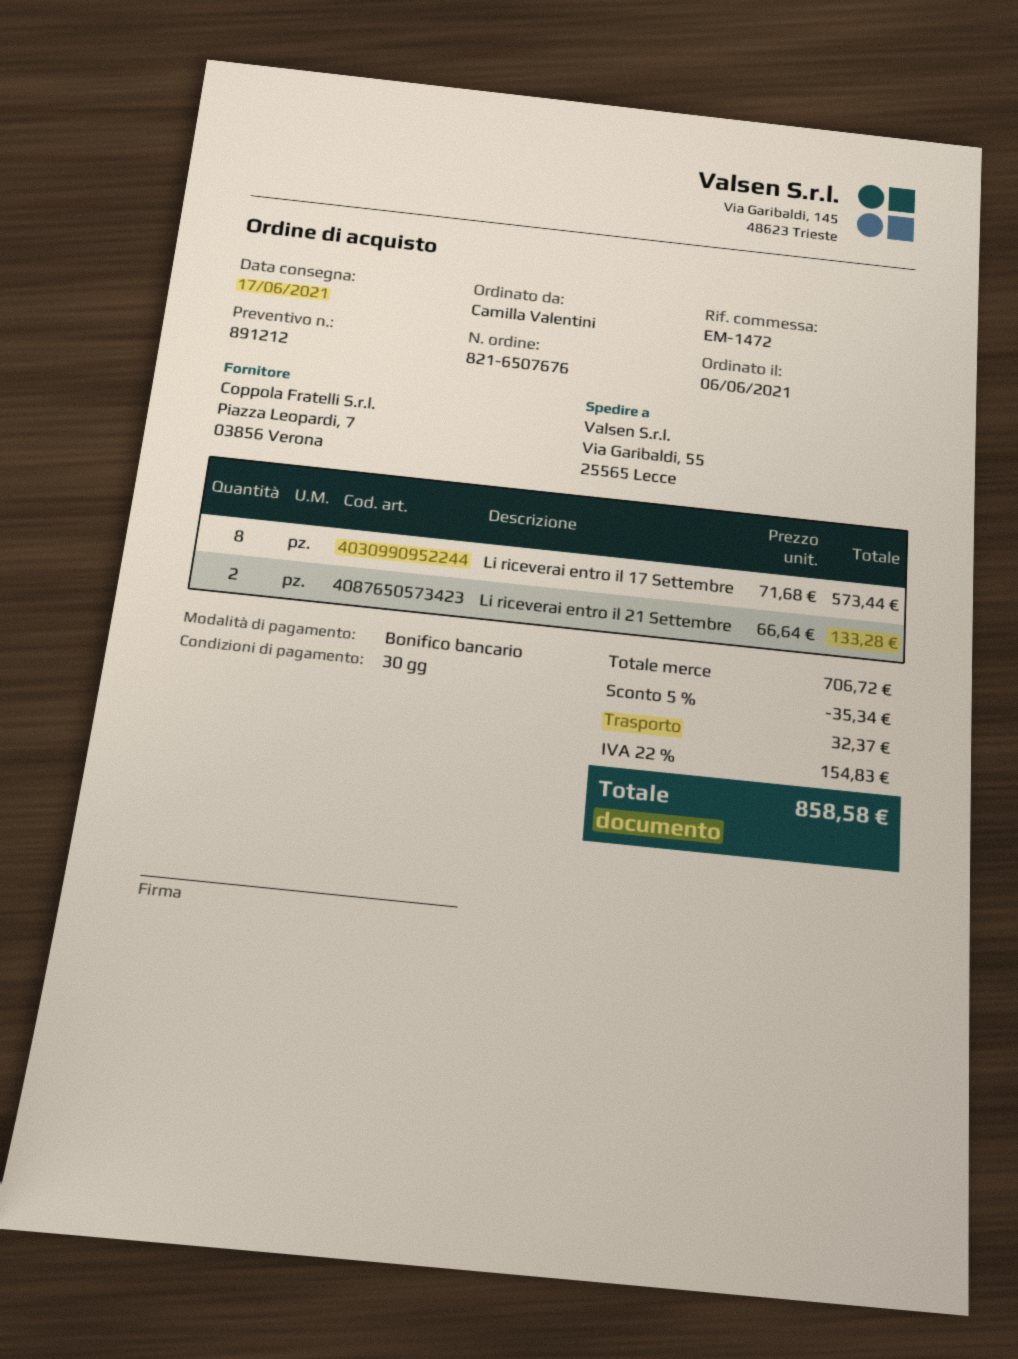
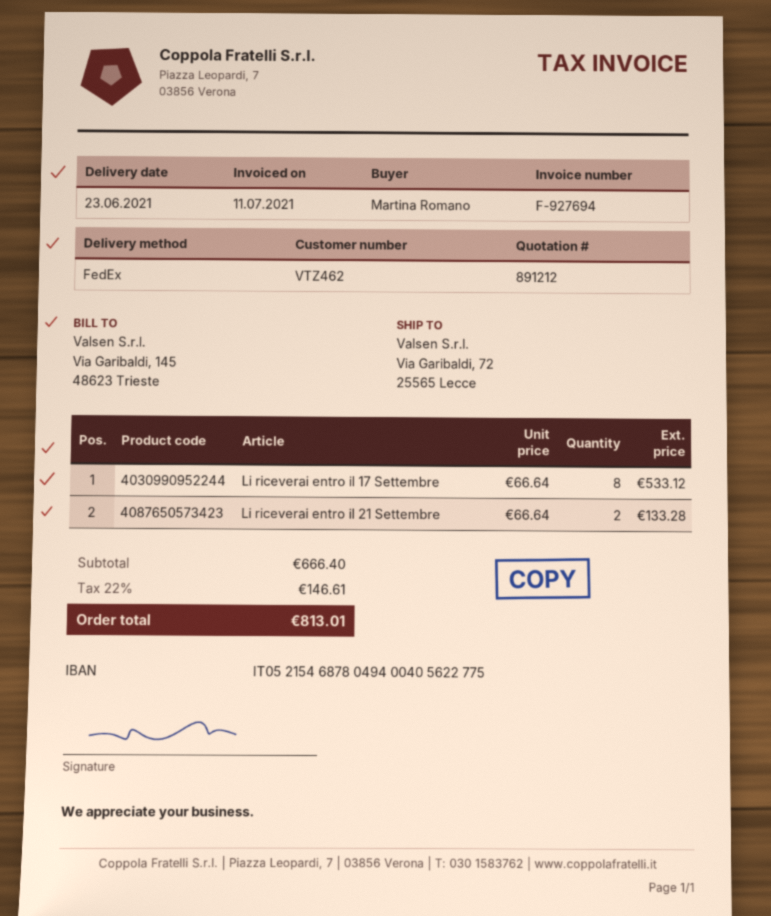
delivery date: 2021-06-17 -> 2021-06-23
ordered by: Camilla Valentini -> Martina Romano
ship to: Via Garibaldi, 55, 25565 Lecce -> Via Garibaldi, 72, 25565 Lecce
Li riceverai entro il 17 Settembre: 8 x 71.68 = 573.44 -> 8 x 66.64 = 533.12
subtotal: 706.72 -> 666.40
discount: 5% = 35.34 -> none
shipping: 32.37 -> none
tax: 22% = 154.83 -> 22% = 146.61
total: 858.58 -> 813.01

